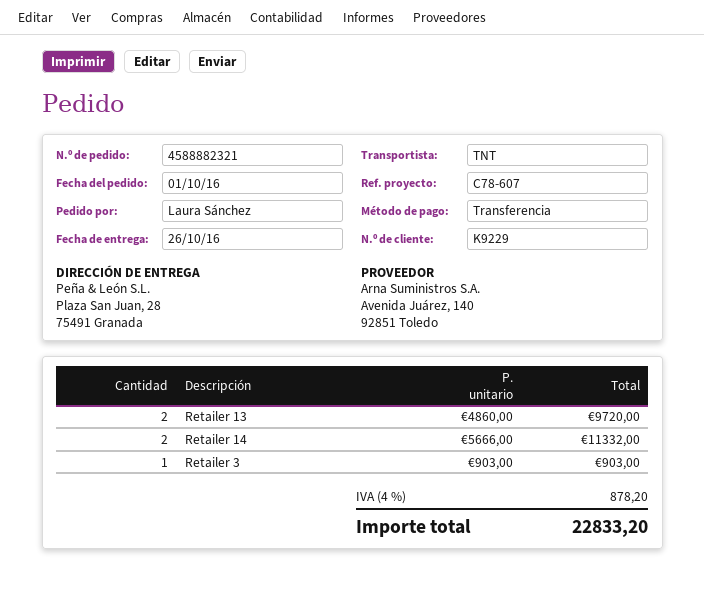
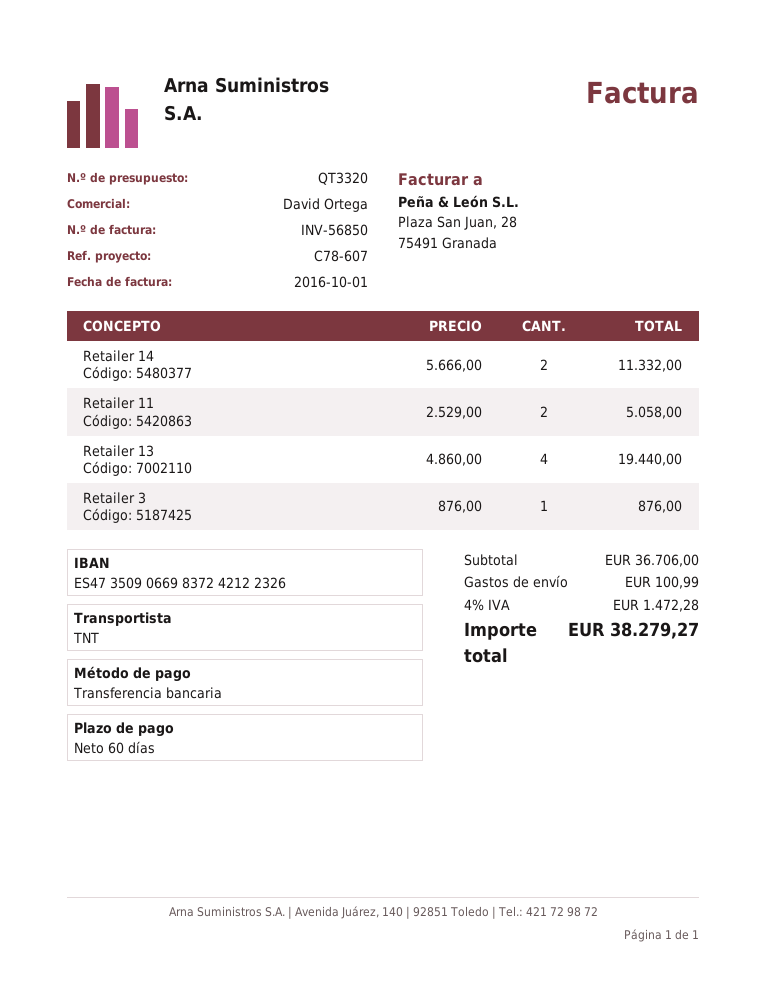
Retailer 13: 2 x 4860.00 = 9720.00 -> 4 x 4860.00 = 19440.00
Retailer 3: 1 x 903.00 = 903.00 -> 1 x 876.00 = 876.00
Retailer 11: none -> 2 x 2529.00 = 5058.00
shipping: none -> 100.99
tax: 4% = 878.20 -> 4% = 1472.28
total: 22833.20 -> 38279.27

